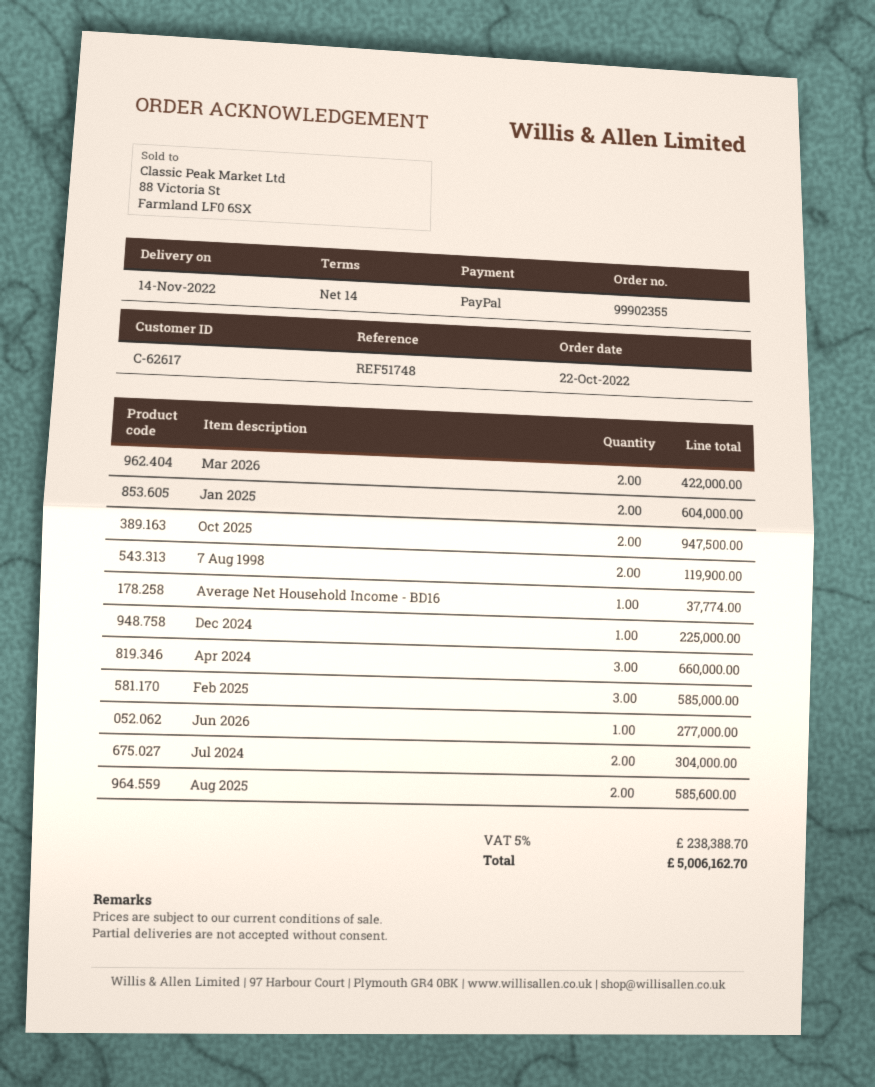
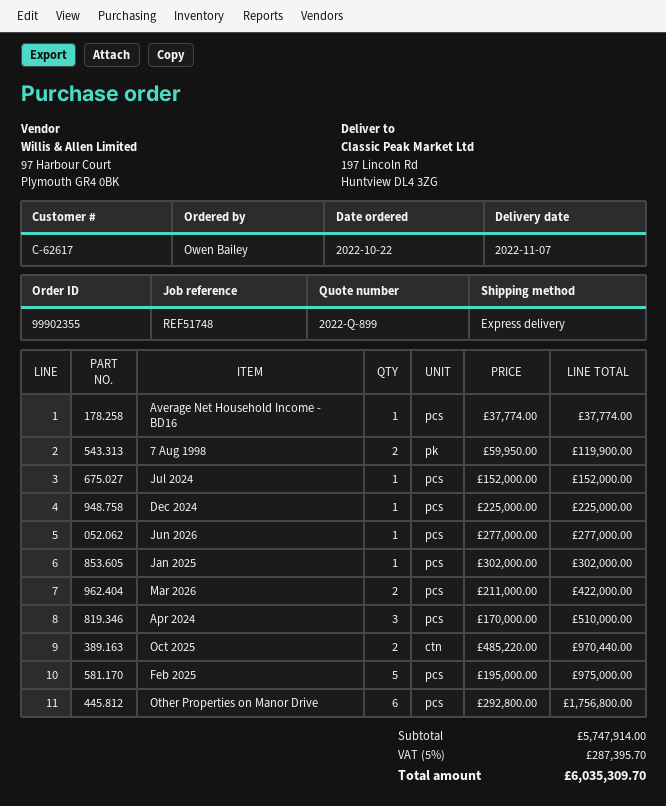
delivery date: 2022-11-14 -> 2022-11-07
Jan 2025: 2 for 604000.00 -> 1 for 302000.00
Oct 2025: 2 for 947500.00 -> 2 for 970440.00
Apr 2024: 3 for 660000.00 -> 3 for 510000.00
Feb 2025: 3 for 585000.00 -> 5 for 975000.00
Jul 2024: 2 for 304000.00 -> 1 for 152000.00
Aug 2025: 2 for 585600.00 -> none
Other Properties on Manor Drive: none -> 6 for 1756800.00
tax: 5% = 238388.70 -> 5% = 287395.70
total: 5006162.70 -> 6035309.70

